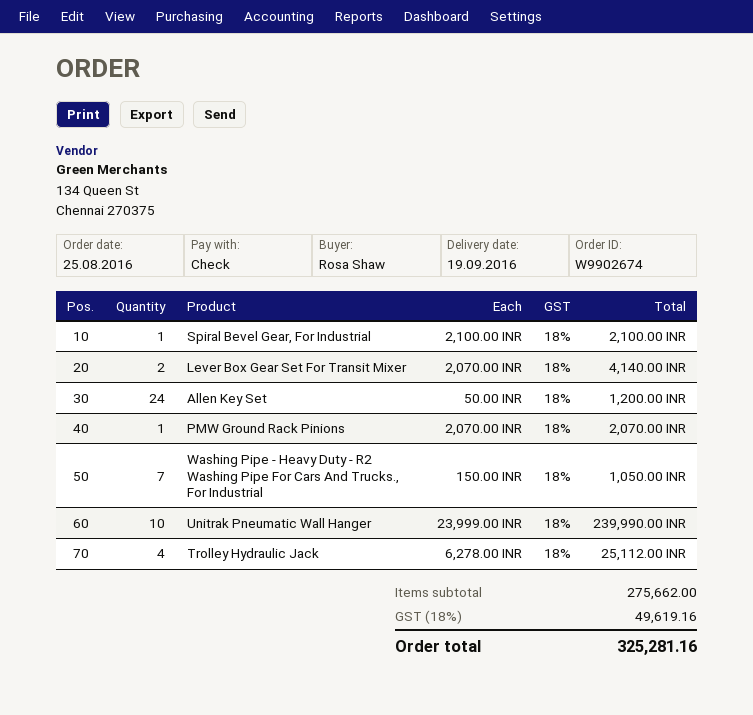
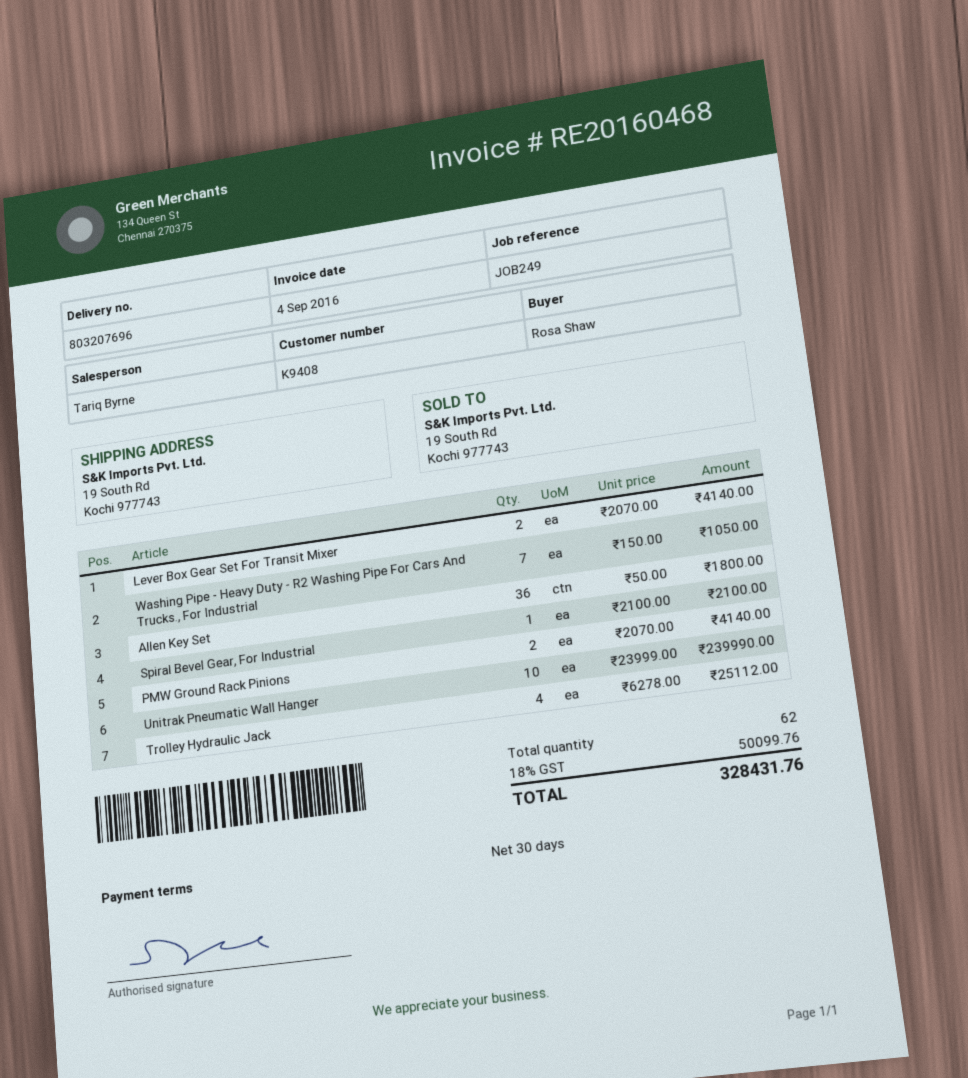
Allen Key Set: 24 x 50.00 = 1200.00 -> 36 x 50.00 = 1800.00
PMW Ground Rack Pinions: 1 x 2070.00 = 2070.00 -> 2 x 2070.00 = 4140.00
tax: 18% = 49619.16 -> 18% = 50099.76
total: 325281.16 -> 328431.76

